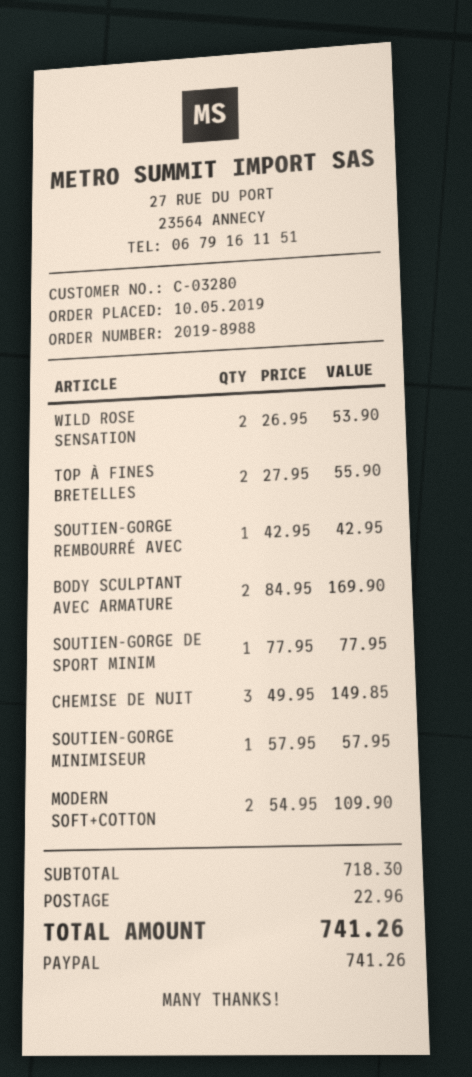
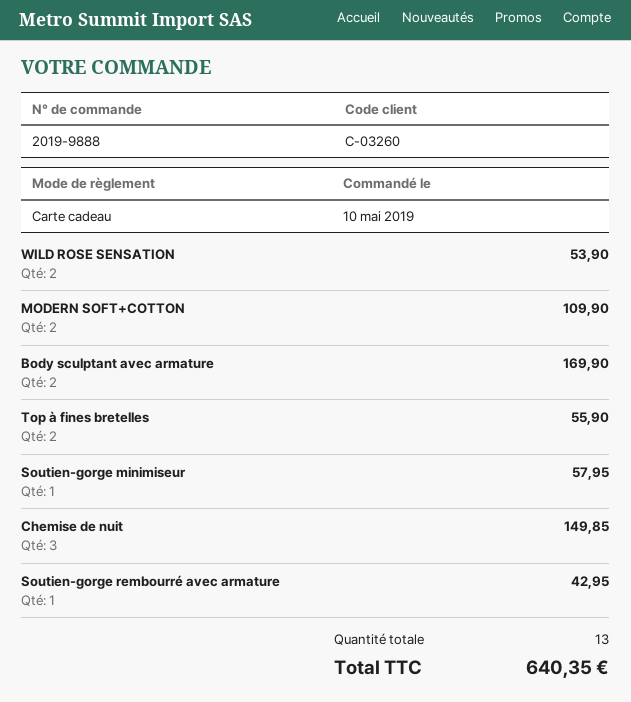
order number: 2019-8988 -> 2019-9888
customer number: C-03280 -> C-03260
payment method: PayPal -> gift card
SOUTIEN-GORGE DE SPORT MINIM: 1 for 77.95 -> none
shipping: 22.96 -> none
total: 741.26 -> 640.35

